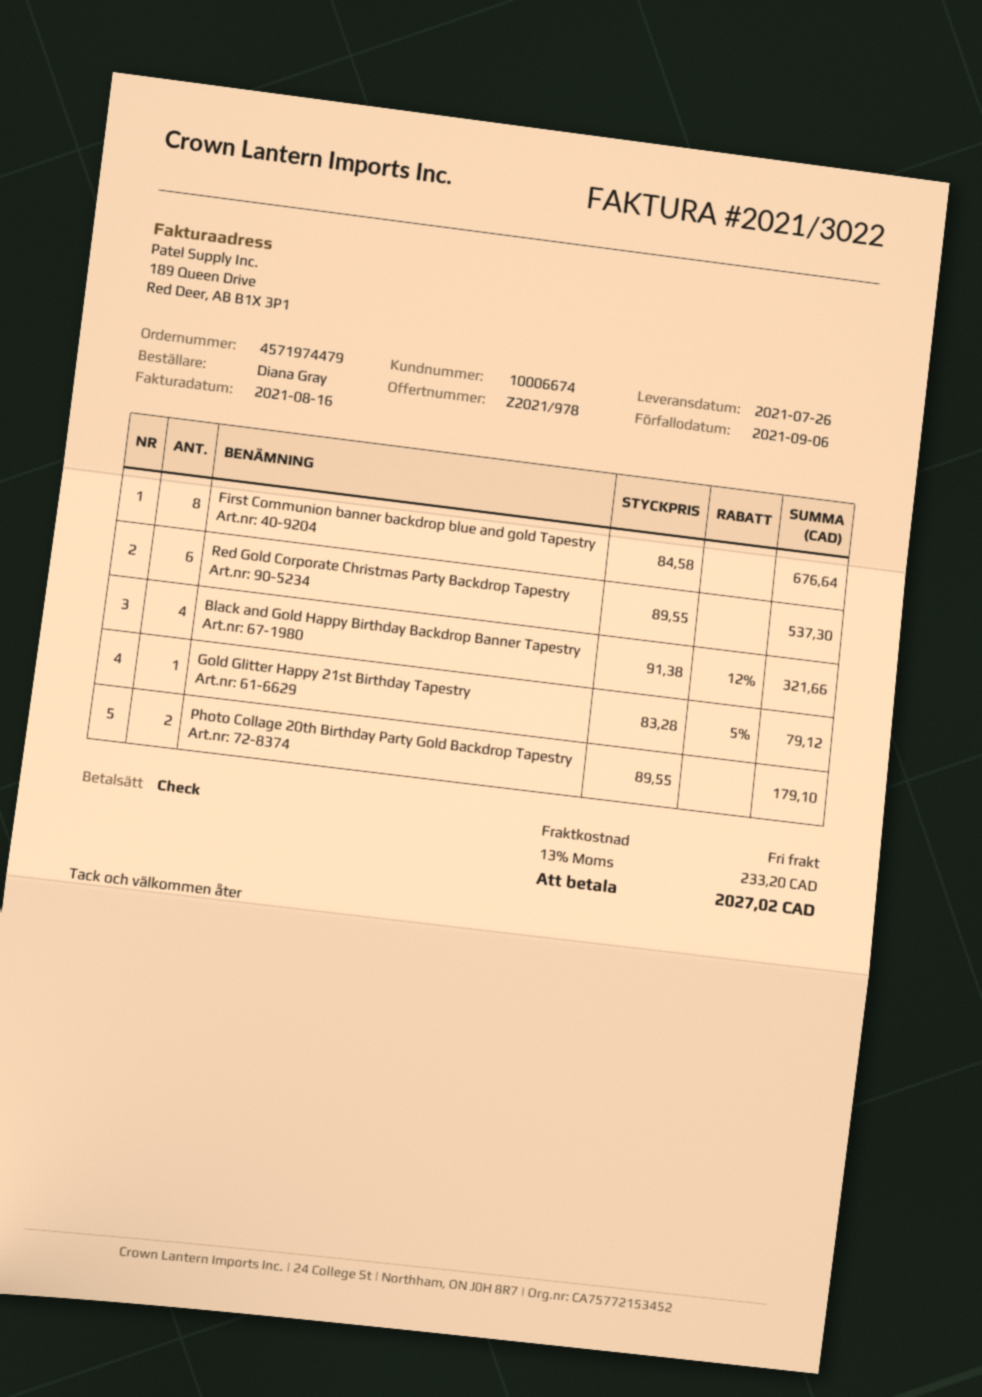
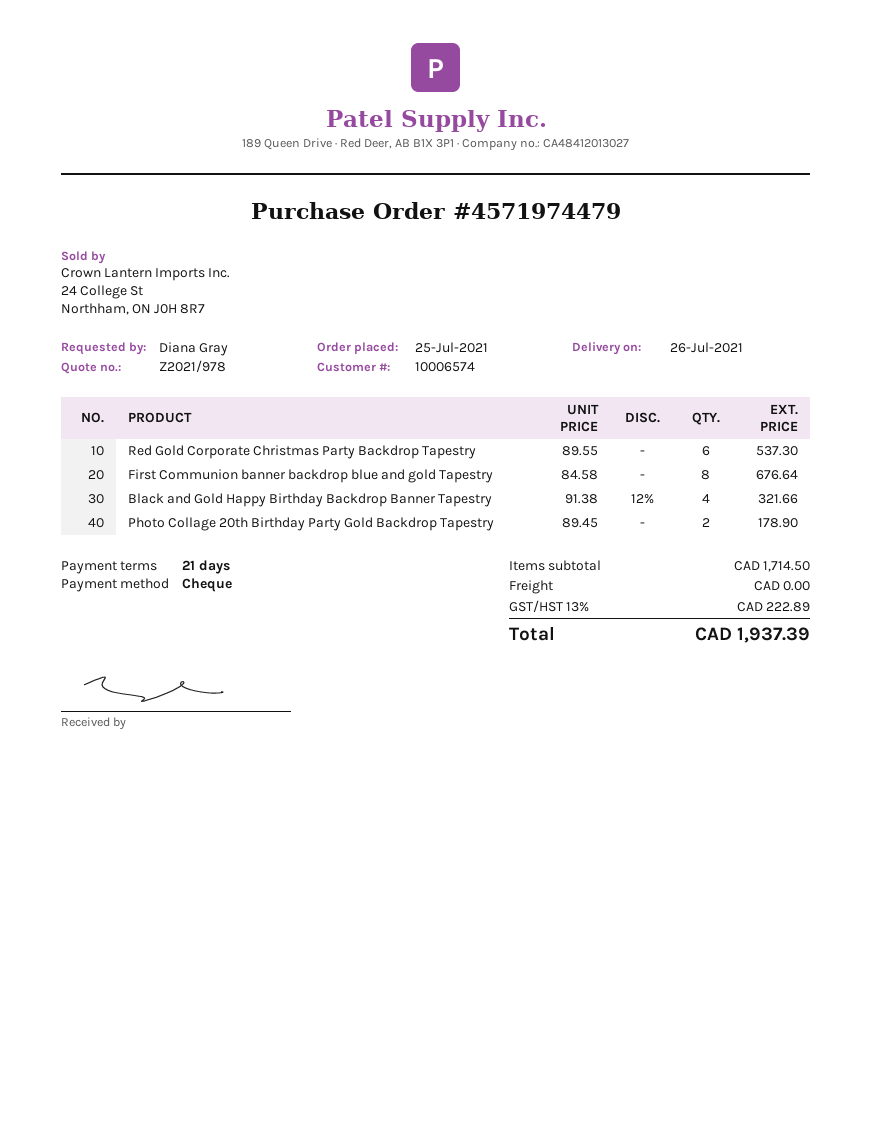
customer number: 10006674 -> 10006574
Gold Glitter Happy 21st Birthday Tapestry: 1 x 83.28 - 5% = 79.12 -> none
Photo Collage 20th Birthday Party Gold Backdrop Tapestry: 2 x 89.55 = 179.10 -> 2 x 89.45 = 178.90
tax: 13% = 233.20 -> 13% = 222.89
total: 2027.02 -> 1937.39

